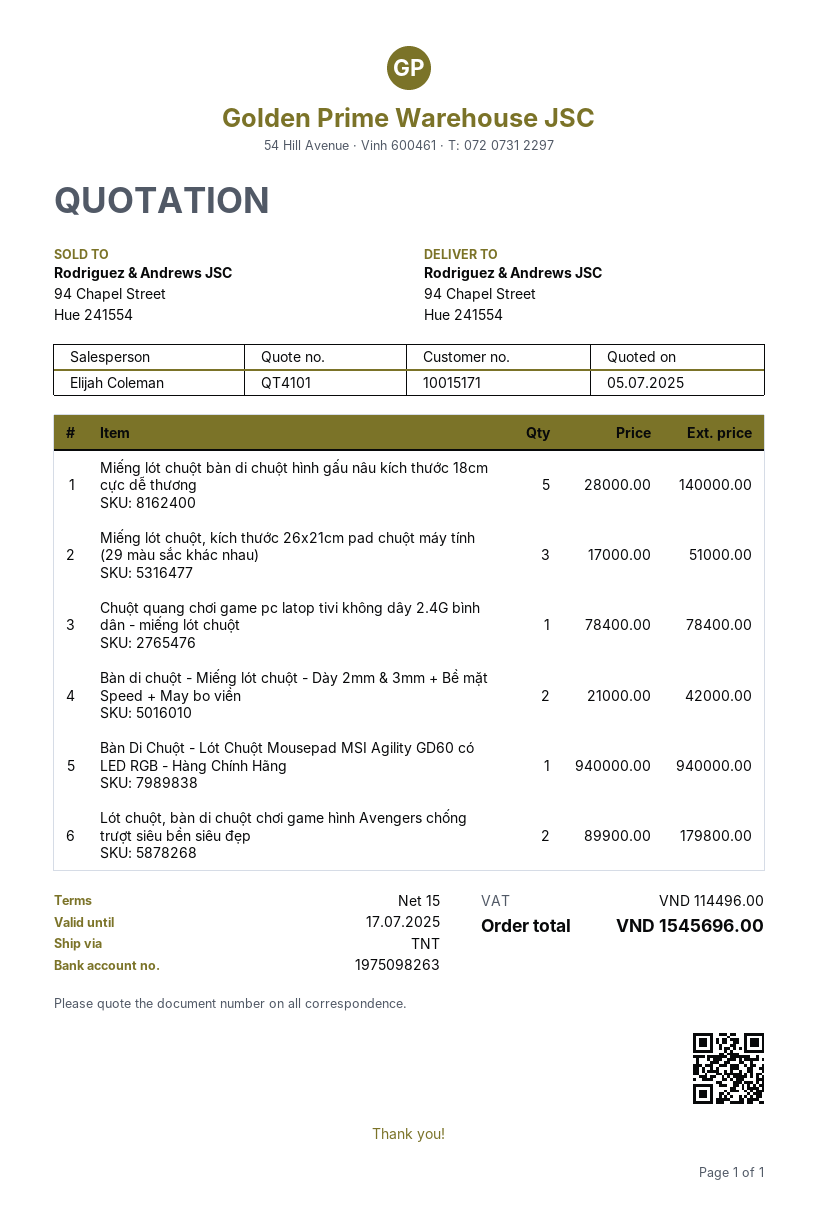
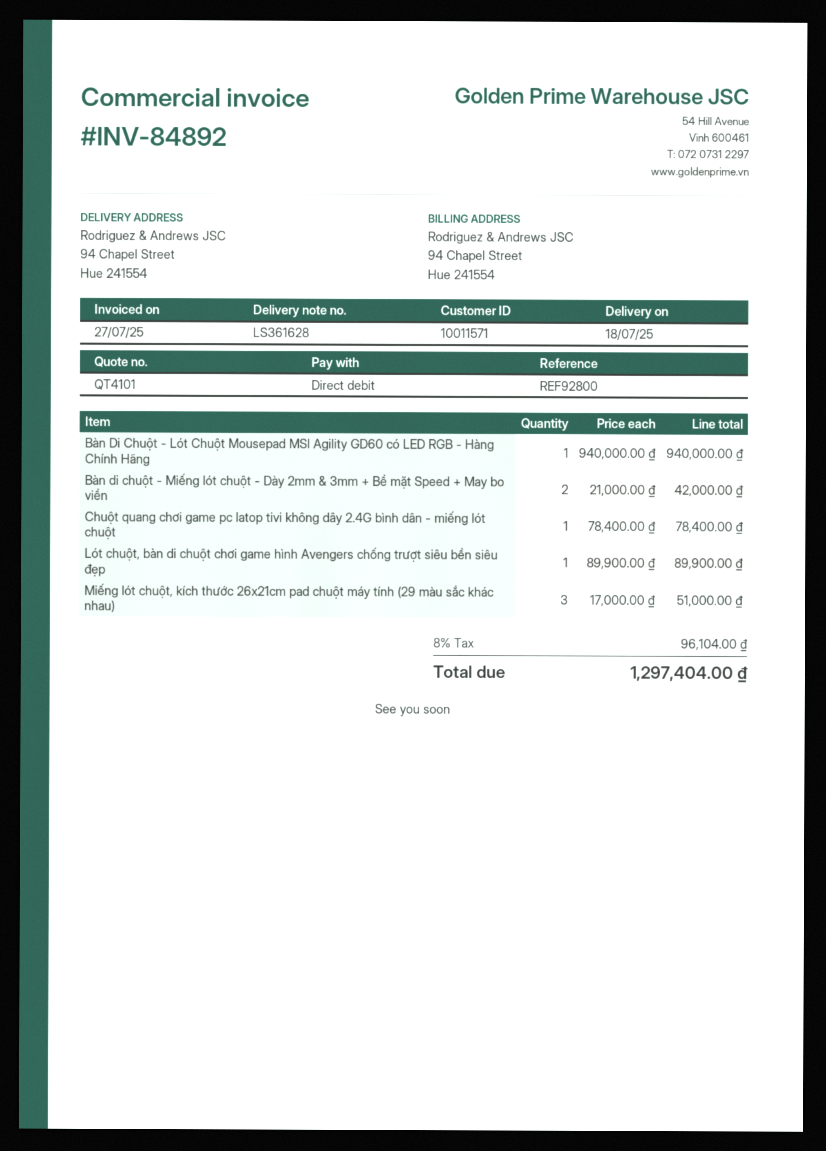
customer number: 10015171 -> 10011571
Miếng lót chuột bàn di chuột hình gấu nâu kích thước 18cm cực dễ thương: 5 x 28000.00 = 140000.00 -> none
Lót chuột, bàn di chuột chơi game hình Avengers chống trượt siêu bền siêu đẹp: 2 x 89900.00 = 179800.00 -> 1 x 89900.00 = 89900.00
tax: 114496.00 -> 96104.00
total: 1545696.00 -> 1297404.00

